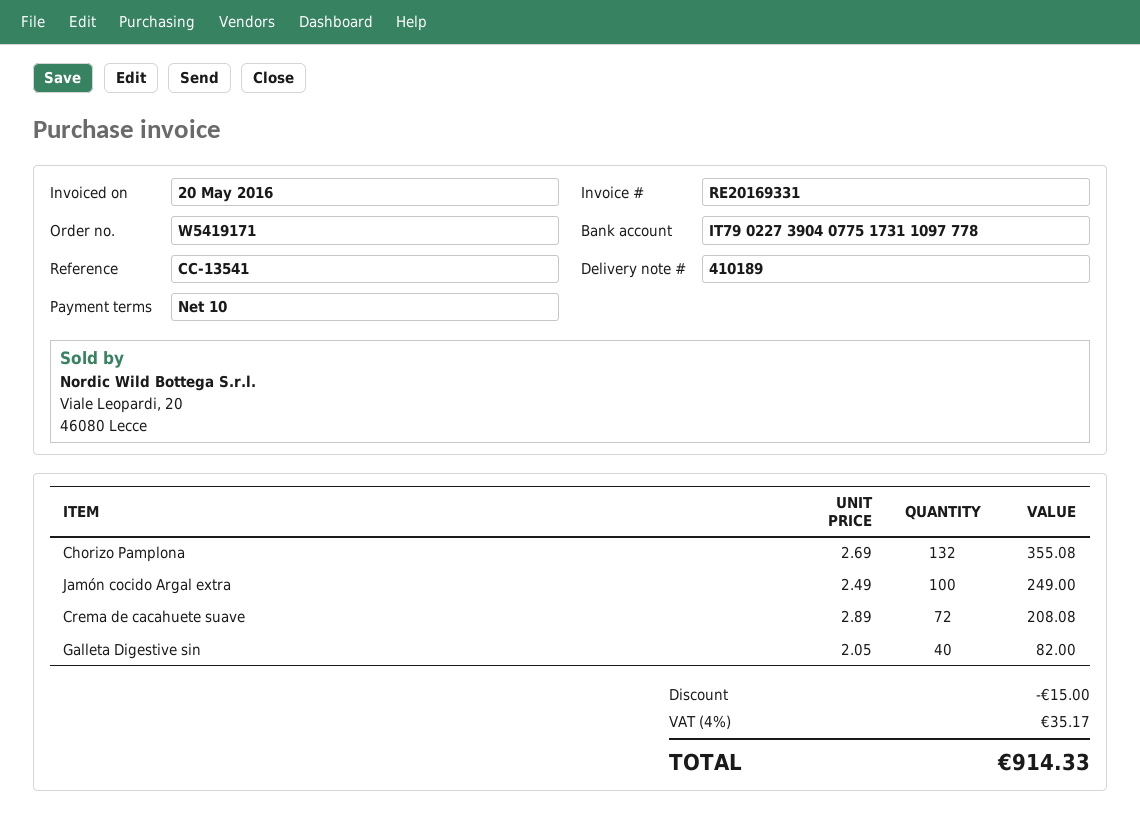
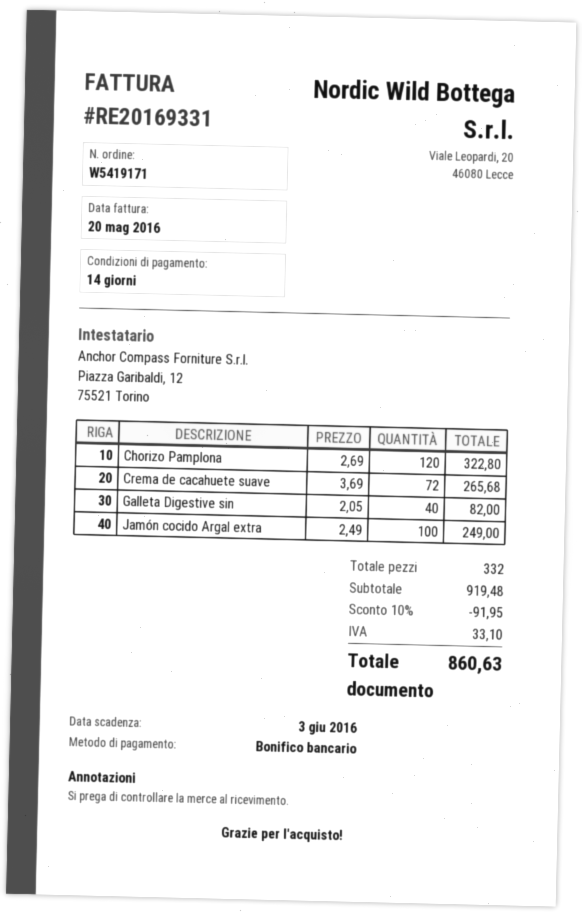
payment terms: 10 days -> 14 days
Chorizo Pamplona: 132 x 2.69 = 355.08 -> 120 x 2.69 = 322.80
Crema de cacahuete suave: 72 x 2.89 = 208.08 -> 72 x 3.69 = 265.68
discount: 15.00 -> 91.95
tax: 35.17 -> 33.10
total: 914.33 -> 860.63

